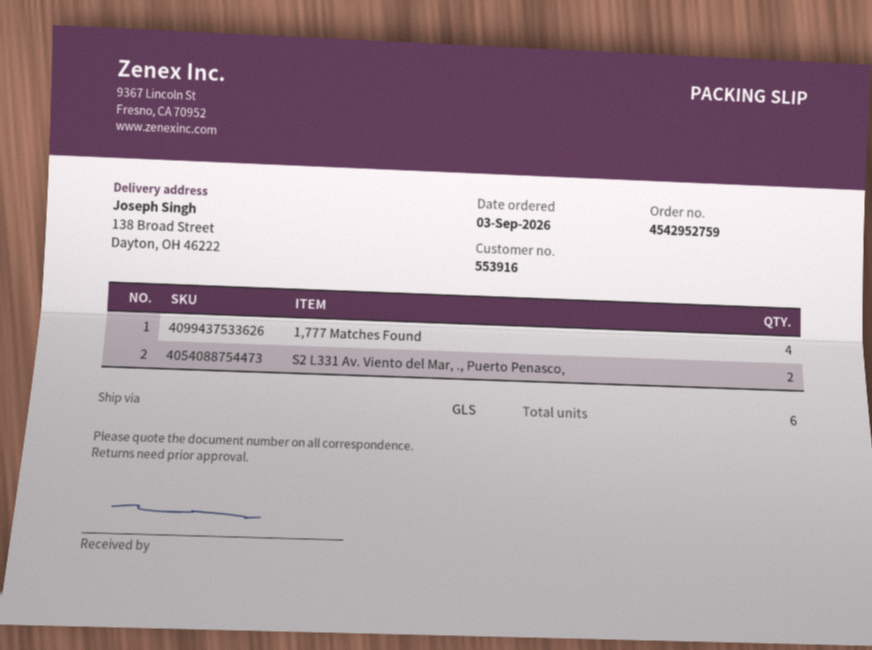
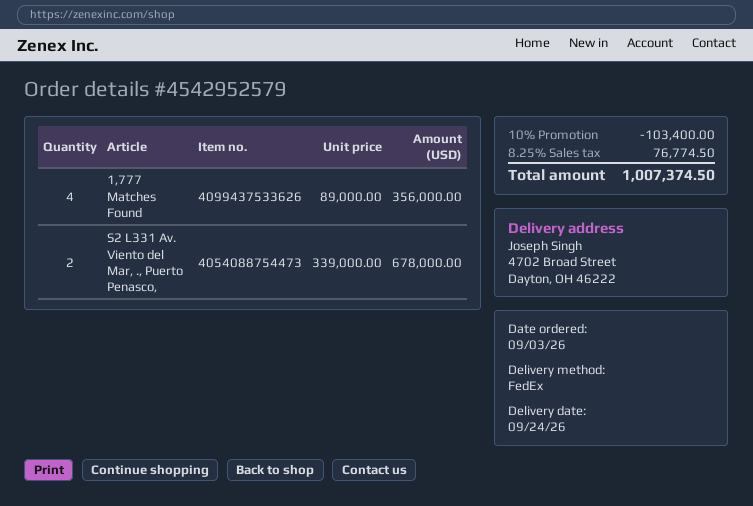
order number: 4542952759 -> 4542952579
shipping method: GLS -> FedEx
ship to: 138 Broad Street, Dayton, OH 46222 -> 4702 Broad Street, Dayton, OH 46222

